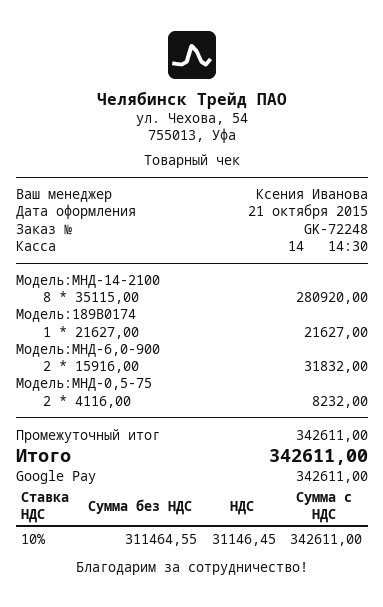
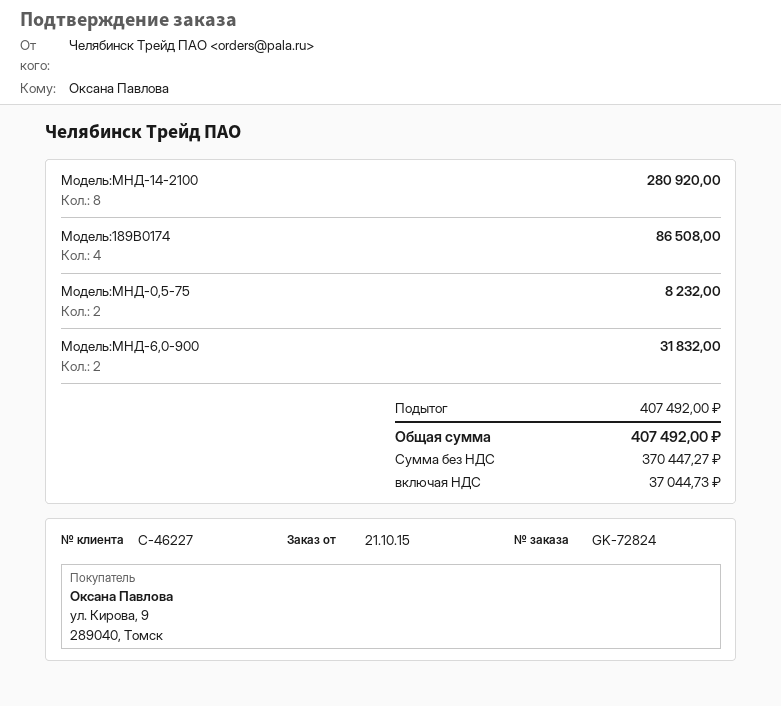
order number: GK-72248 -> GK-72824
Модель:189B0174: 1 for 21627.00 -> 4 for 86508.00
subtotal: 342611.00 -> 407492.00
net: 311464.55 -> 370447.27
tax: 31146.45 -> 37044.73
total: 342611.00 -> 407492.00

